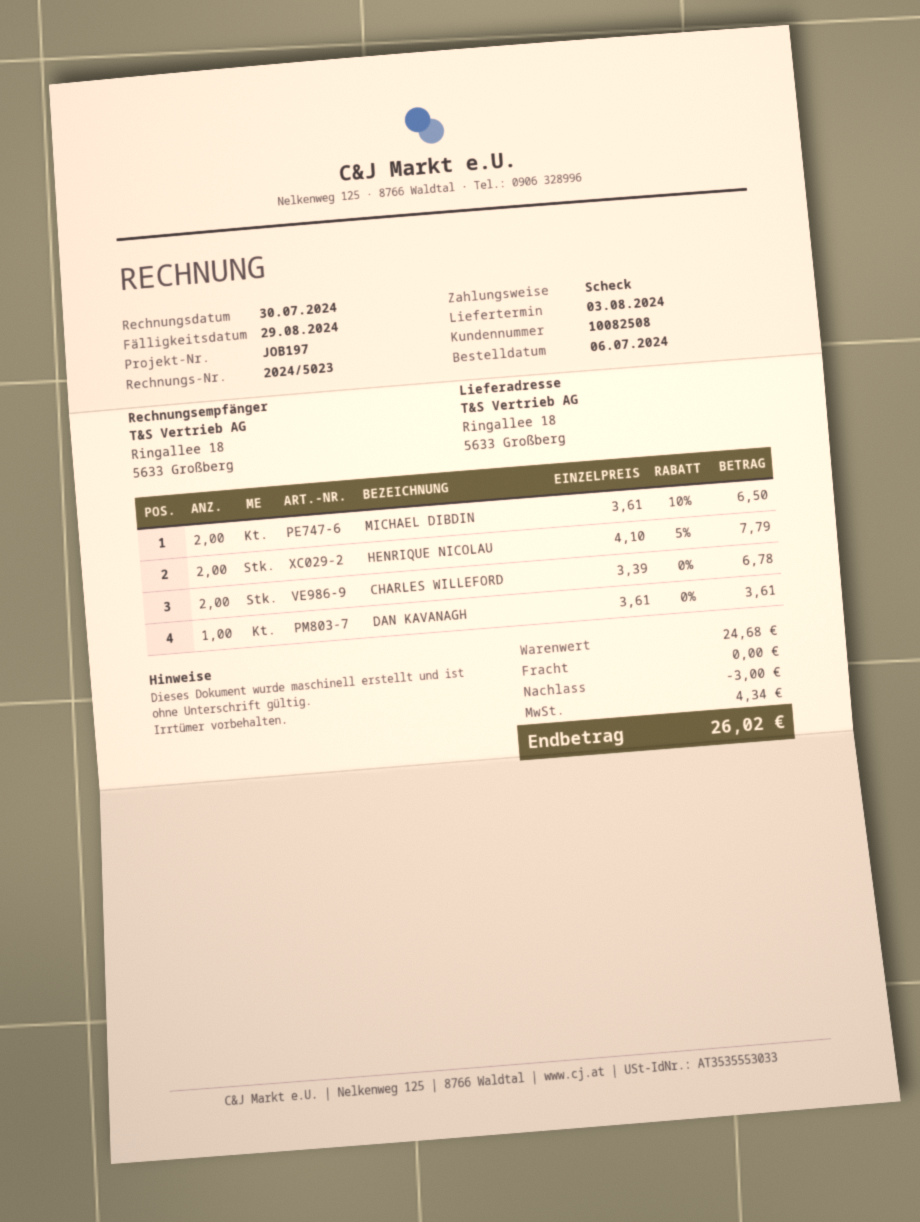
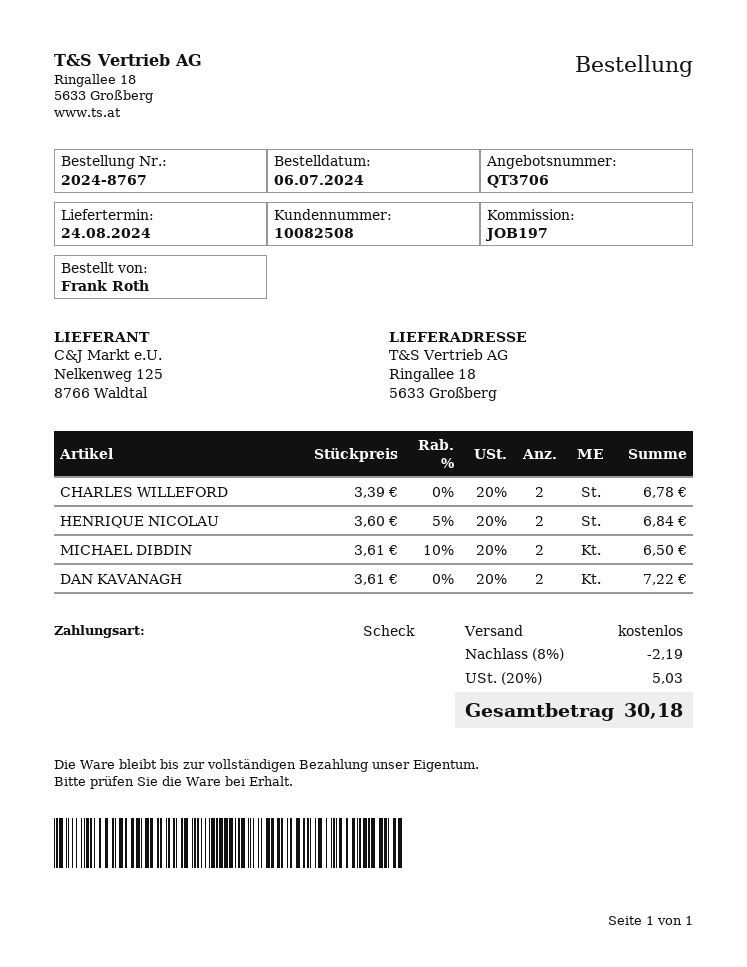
delivery date: 2024-08-03 -> 2024-08-24
HENRIQUE NICOLAU: 2 x 4.10 - 5% = 7.79 -> 2 x 3.60 - 5% = 6.84
DAN KAVANAGH: 1 x 3.61 = 3.61 -> 2 x 3.61 = 7.22
discount: 3.00 -> 2.19
tax: 4.34 -> 5.03
total: 26.02 -> 30.18

